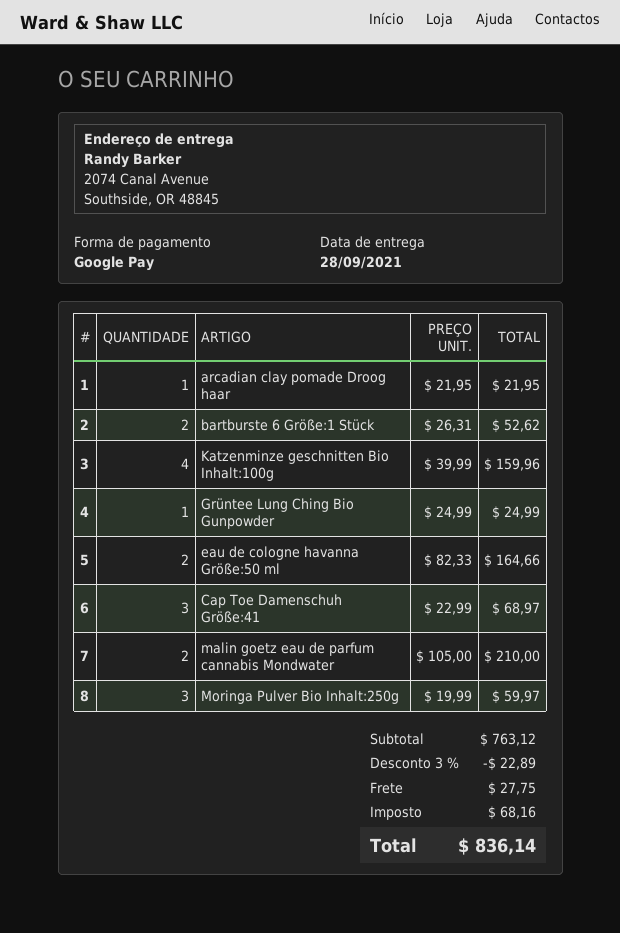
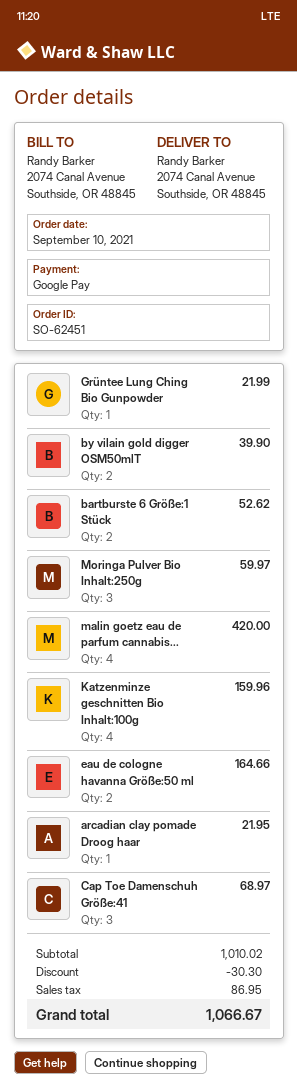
Grüntee Lung Ching Bio Gunpowder: 1 for 24.99 -> 1 for 21.99
malin goetz eau de parfum cannabis Mondwater: 2 for 210.00 -> 4 for 420.00
by vilain gold digger OSM50mlT: none -> 2 for 39.90
subtotal: 763.12 -> 1010.02
discount: 22.89 -> 30.30
shipping: 27.75 -> none
tax: 68.16 -> 86.95
total: 836.14 -> 1066.67

